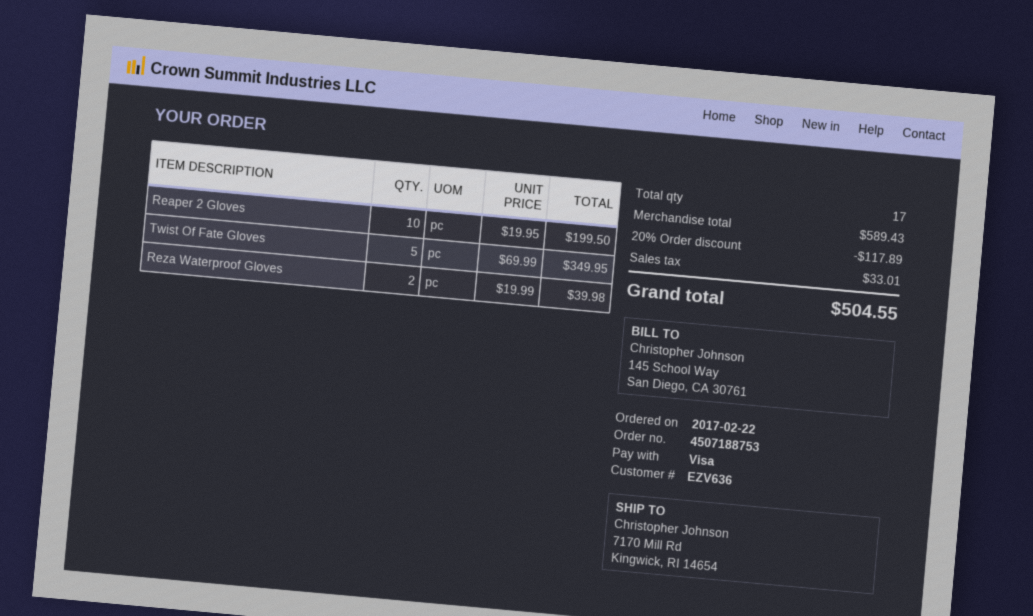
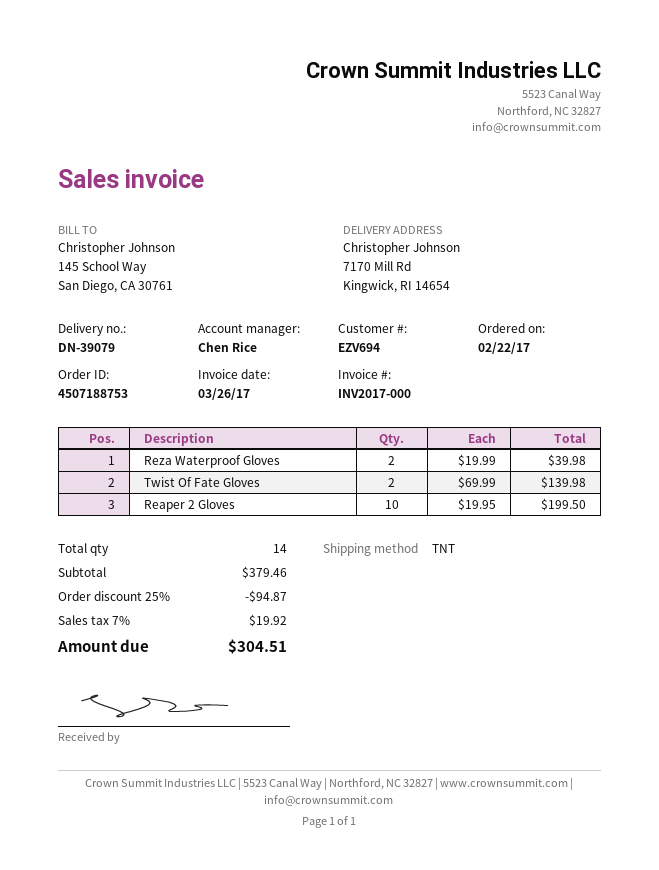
customer number: EZV636 -> EZV694
Twist Of Fate Gloves: 5 x 69.99 = 349.95 -> 2 x 69.99 = 139.98
total quantity: 17 -> 14
subtotal: 589.43 -> 379.46
discount: 20% = 117.89 -> 25% = 94.87
tax: 33.01 -> 19.92
total: 504.55 -> 304.51

